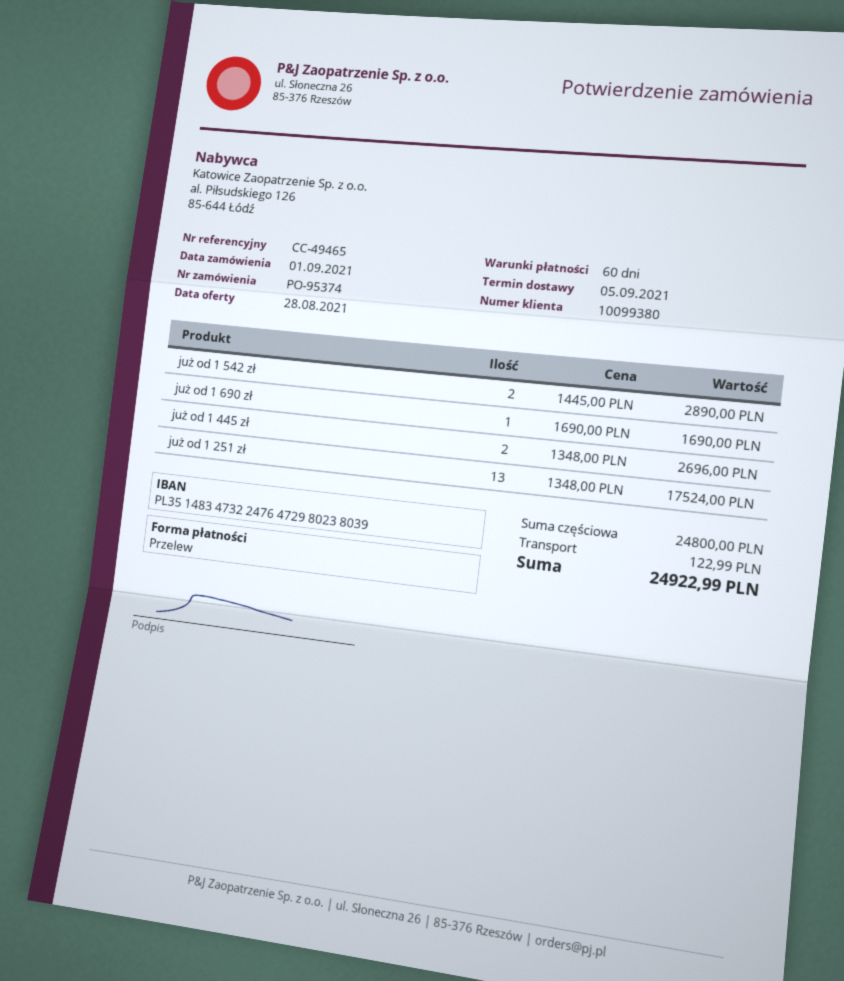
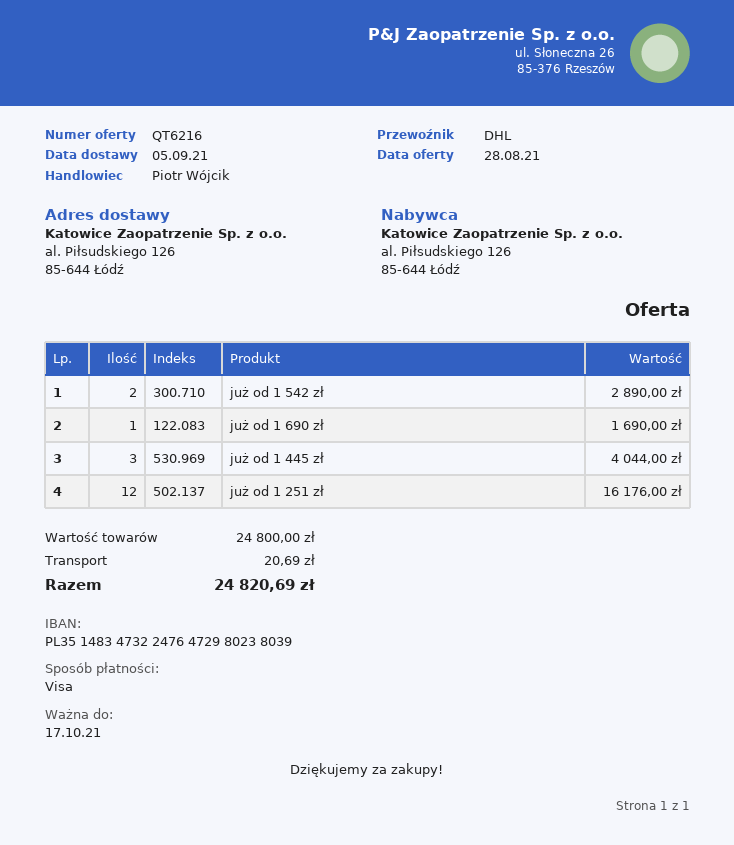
payment method: bank transfer -> Visa
już od 1 445 zł: 2 for 2696.00 -> 3 for 4044.00
już od 1 251 zł: 13 for 17524.00 -> 12 for 16176.00
shipping: 122.99 -> 20.69
total: 24922.99 -> 24820.69

